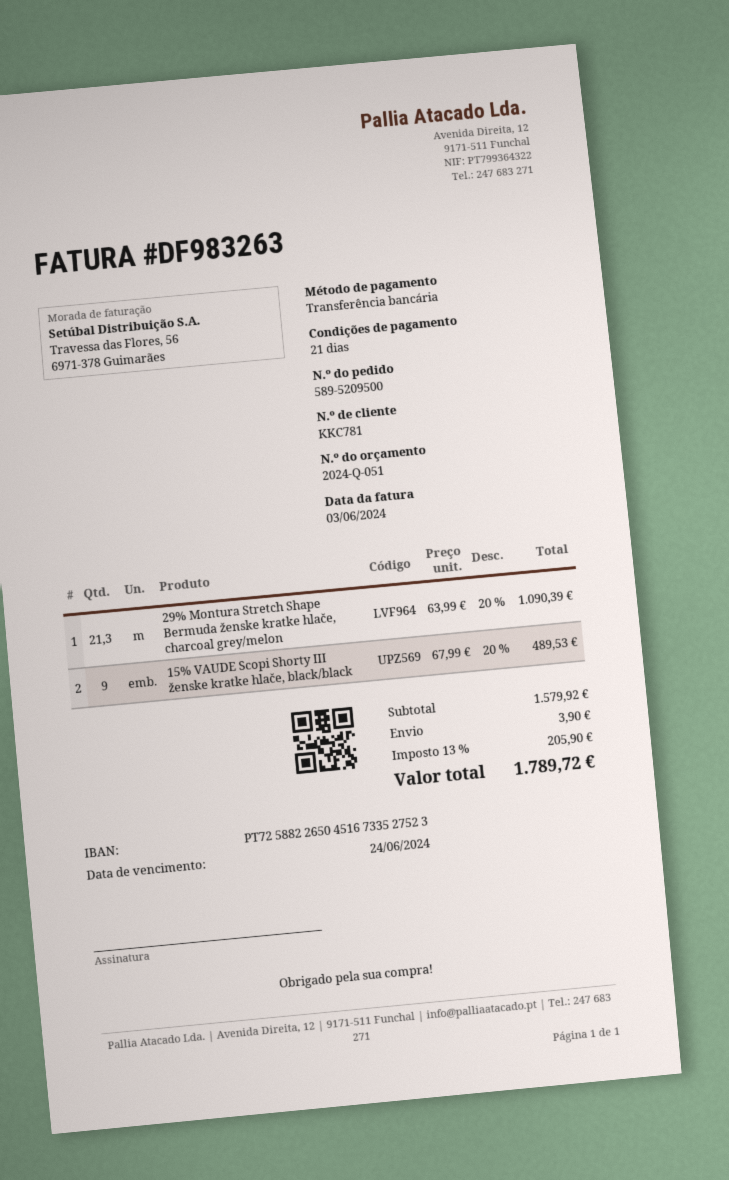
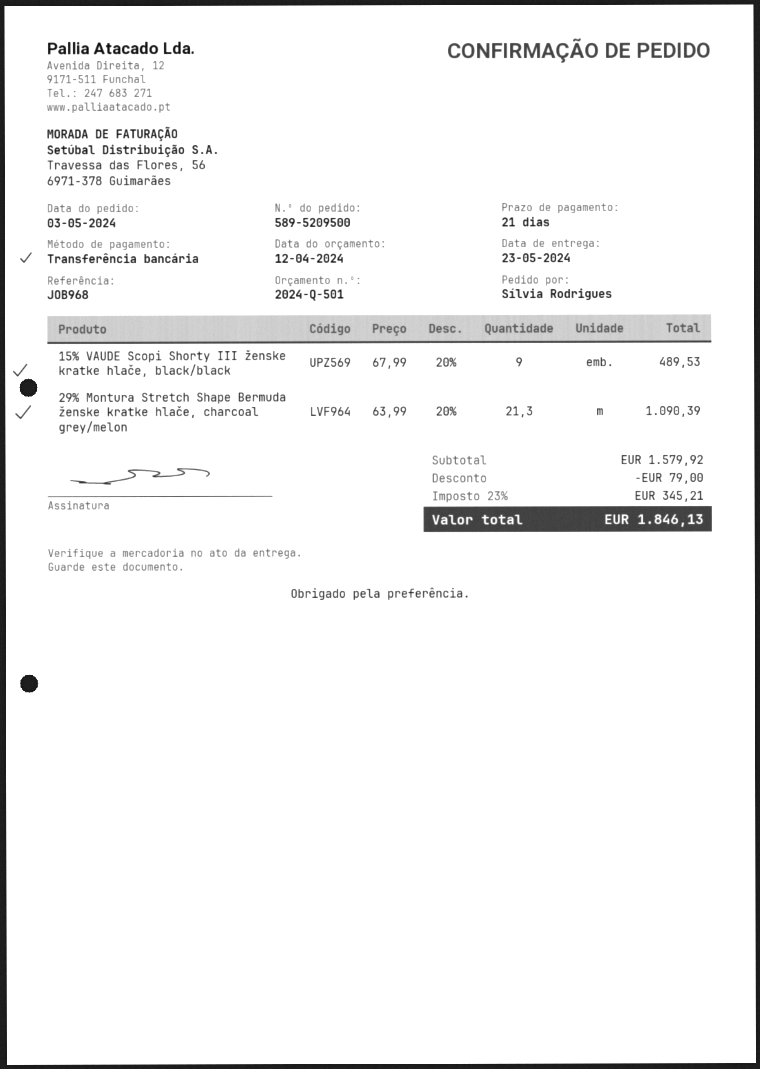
quote number: 2024-Q-051 -> 2024-Q-501
discount: none -> 79.00
shipping: 3.90 -> none
tax: 13% = 205.90 -> 23% = 345.21
total: 1789.72 -> 1846.13

